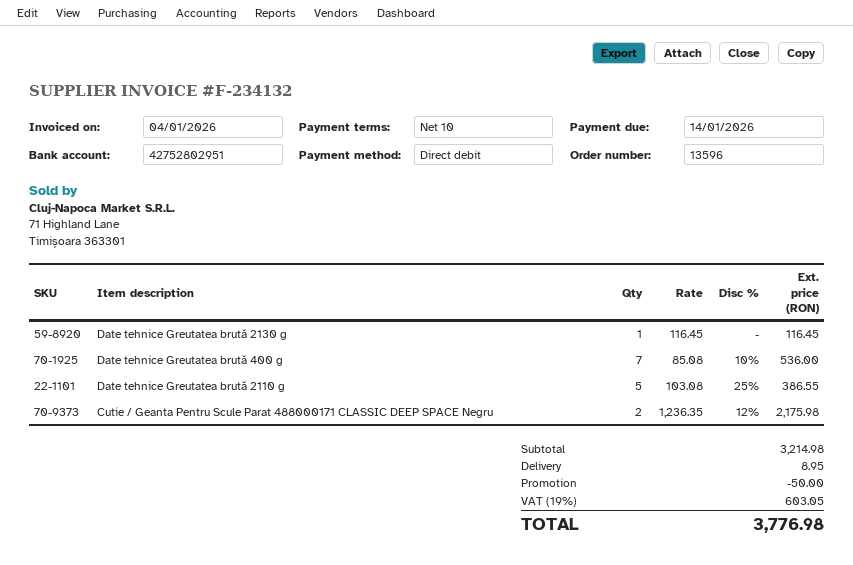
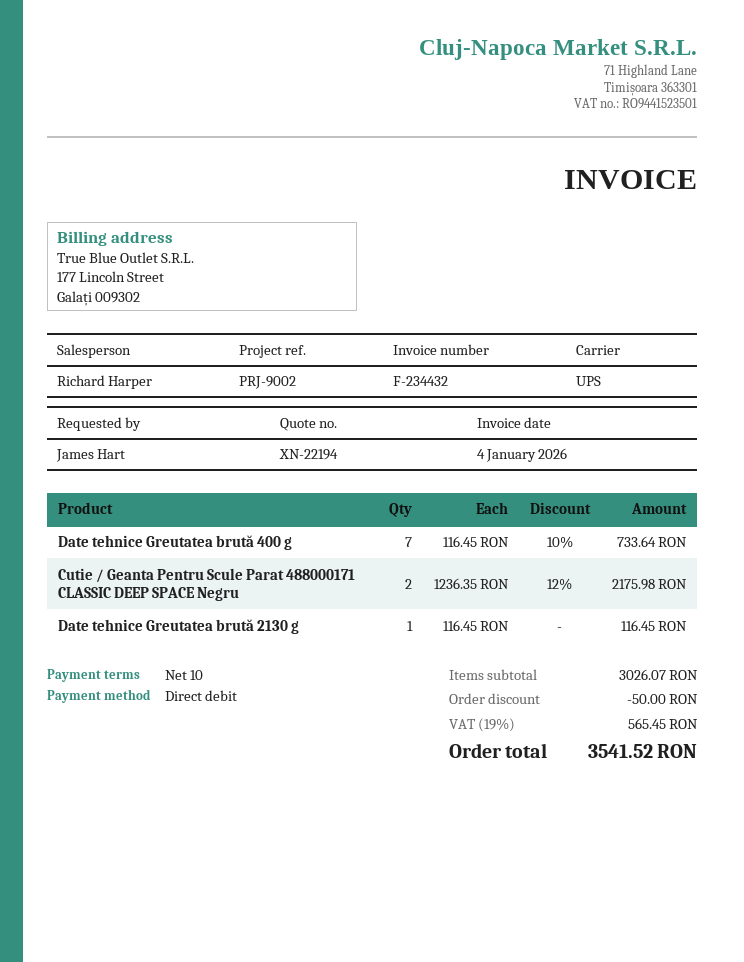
invoice number: F-234132 -> F-234432
Date tehnice Greutatea brută 400 g: 7 x 85.08 - 10% = 536.00 -> 7 x 116.45 - 10% = 733.64
Date tehnice Greutatea brută 2110 g: 5 x 103.08 - 25% = 386.55 -> none
subtotal: 3214.98 -> 3026.07
shipping: 8.95 -> none
tax: 19% = 603.05 -> 19% = 565.45
total: 3776.98 -> 3541.52

